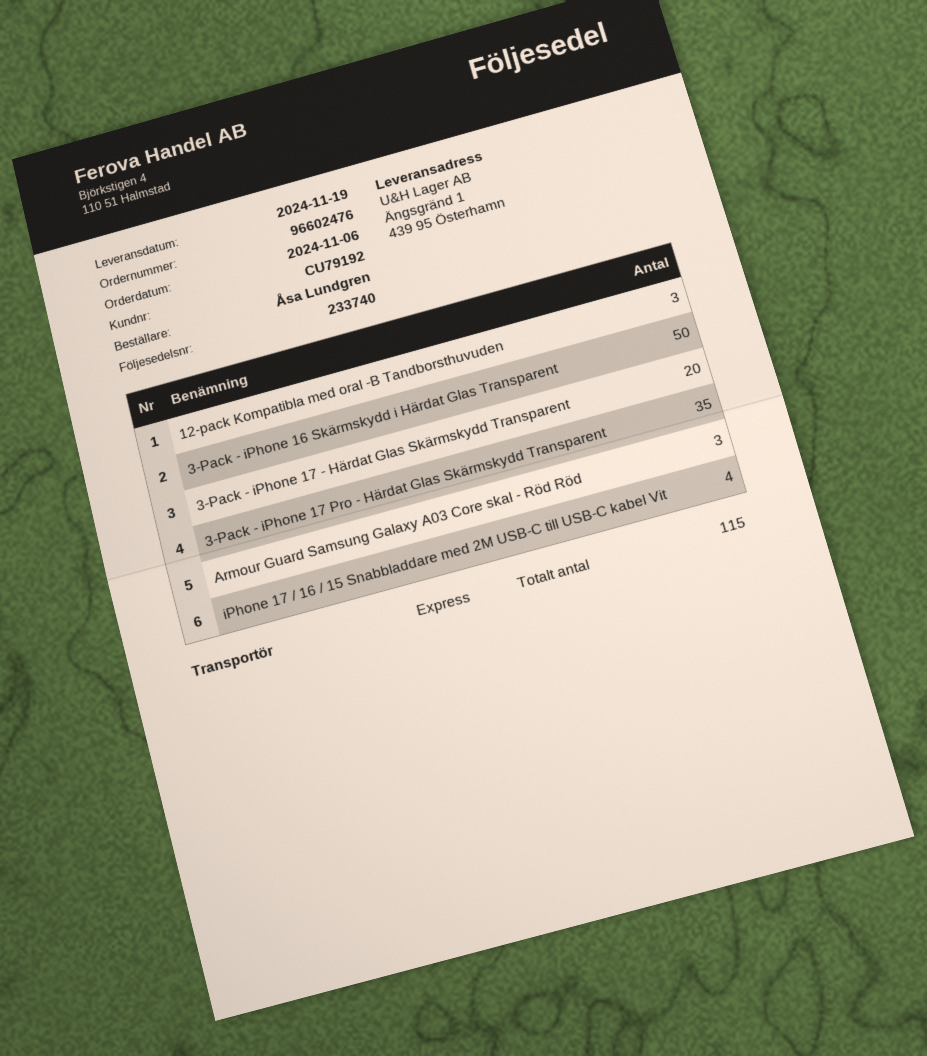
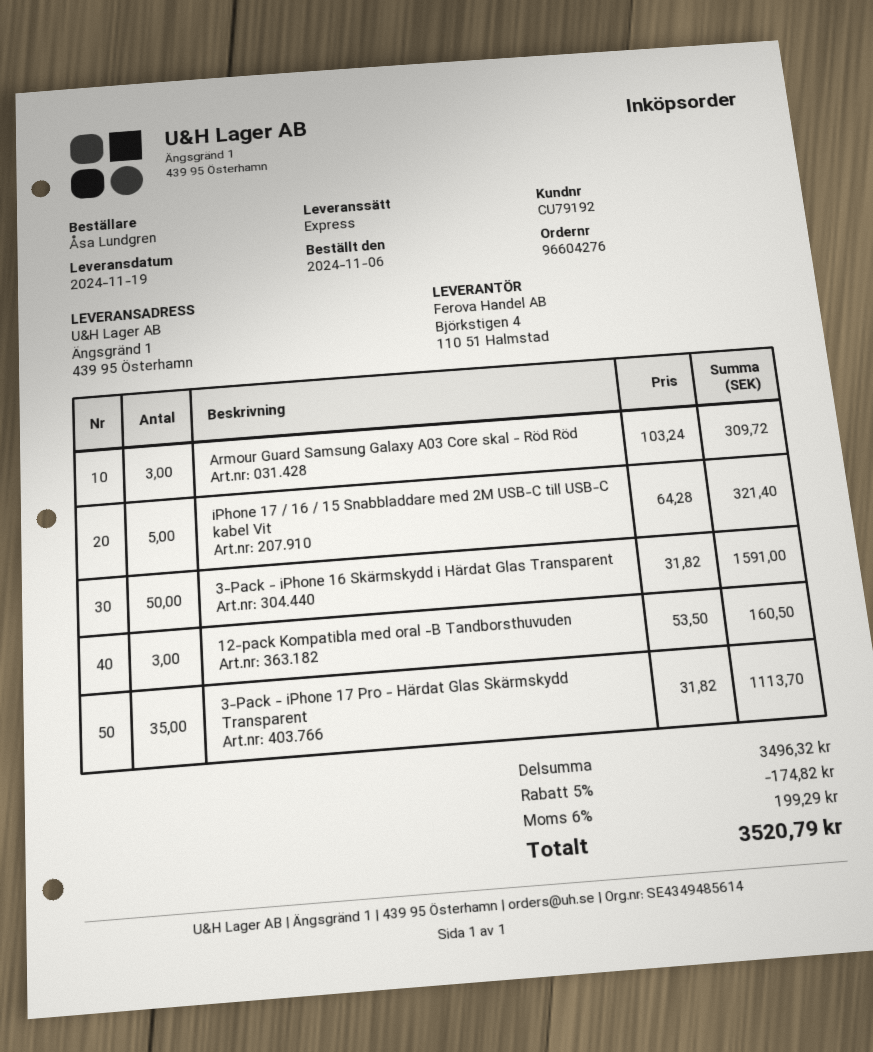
order number: 96602476 -> 96604276
3-Pack - iPhone 17 - Härdat Glas Skärmskydd Transparent: 20 -> none
iPhone 17 / 16 / 15 Snabbladdare med 2M USB-C till USB-C kabel Vit: 4 -> 5

